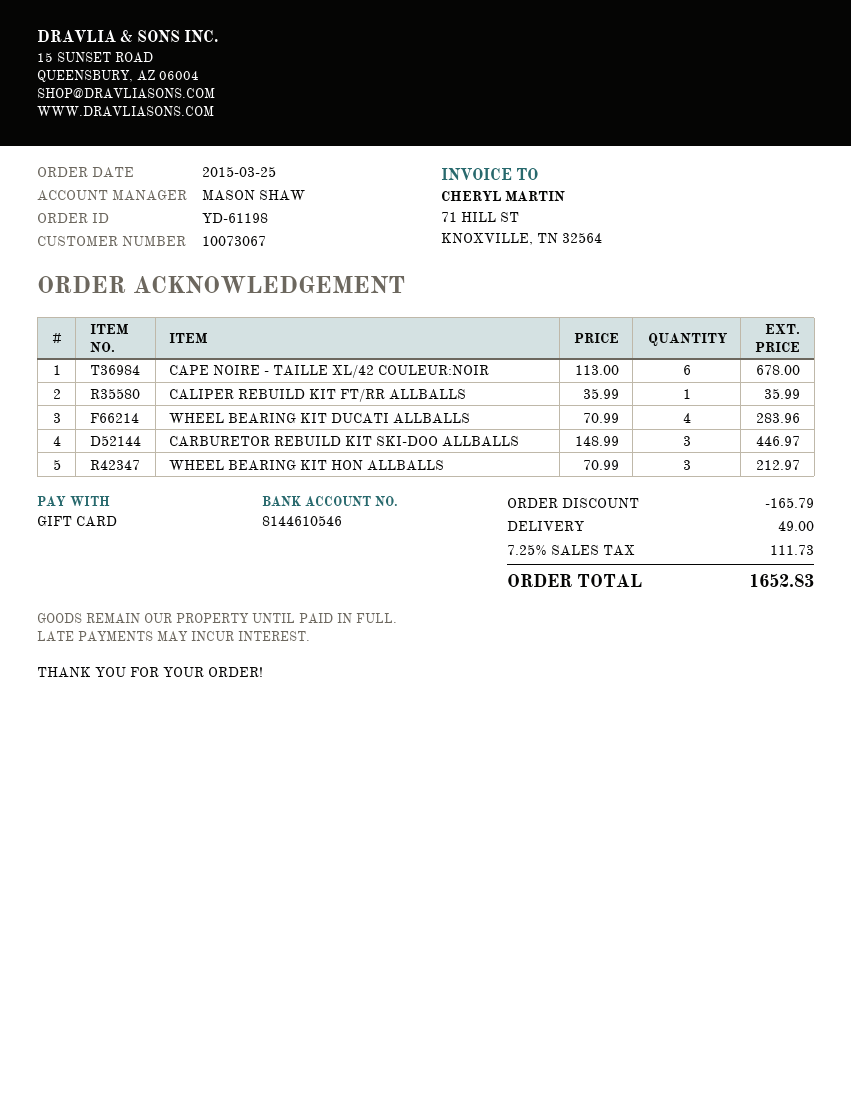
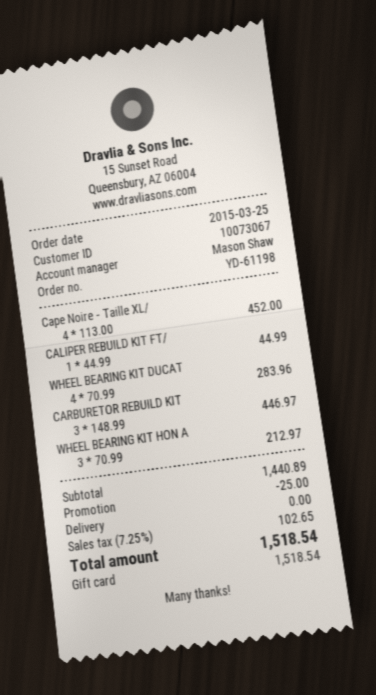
CAPE NOIRE - TAILLE XL/42 COULEUR:NOIR: 6 x 113.00 = 678.00 -> 4 x 113.00 = 452.00
CALIPER REBUILD KIT FT/RR ALLBALLS: 1 x 35.99 = 35.99 -> 1 x 44.99 = 44.99
discount: 165.79 -> 25.00
shipping: 49.00 -> 0.00
tax: 7.25% = 111.73 -> 7.25% = 102.65
total: 1652.83 -> 1518.54

